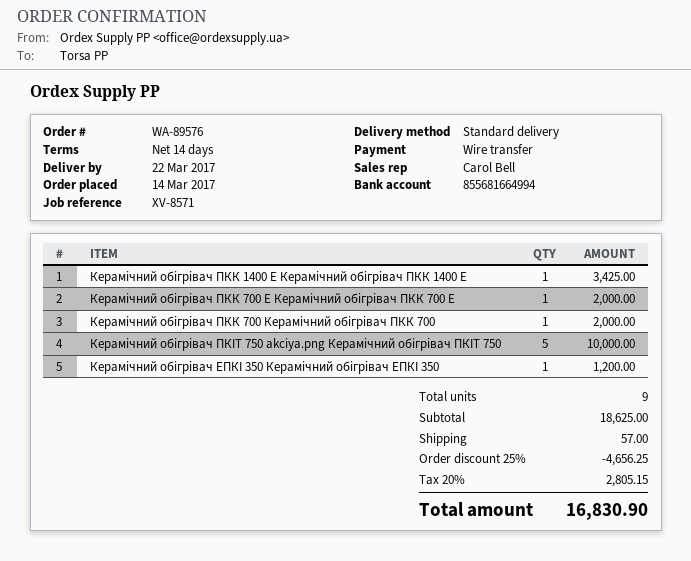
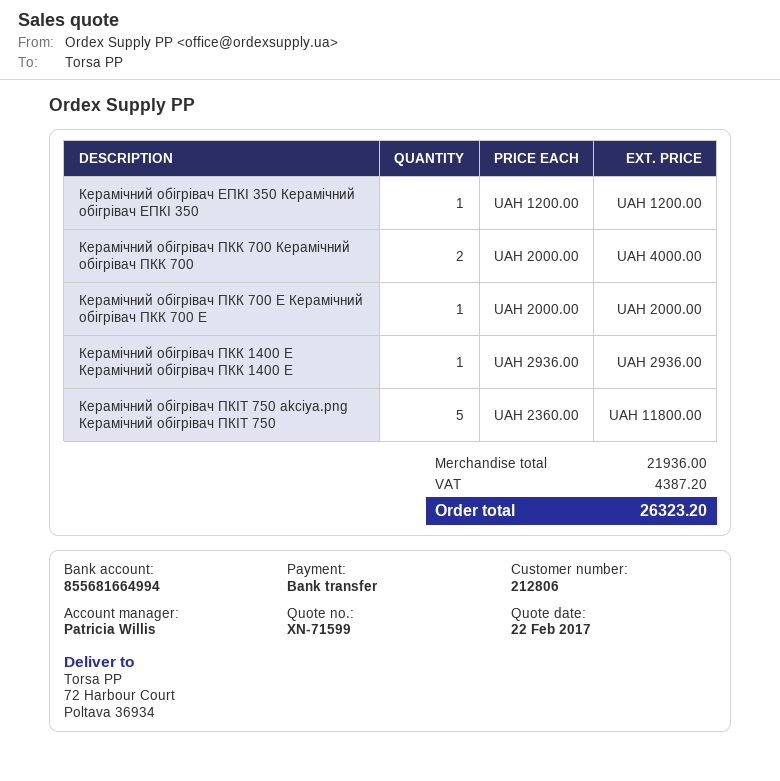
sales rep: Carol Bell -> Patricia Willis
Керамічний обігрівач ПКК 1400 E Керамічний обігрівач ПКК 1400 E: 1 for 3425.00 -> 1 for 2936.00
Керамічний обігрівач ПКК 700 Керамічний обігрівач ПКК 700: 1 for 2000.00 -> 2 for 4000.00
Керамічний обігрівач ПКІТ 750 akciya.png Керамічний обігрівач ПКІТ 750: 5 for 10000.00 -> 5 for 11800.00
subtotal: 18625.00 -> 21936.00
discount: 25% = 4656.25 -> none
shipping: 57.00 -> none
tax: 2805.15 -> 4387.20
total: 16830.90 -> 26323.20

